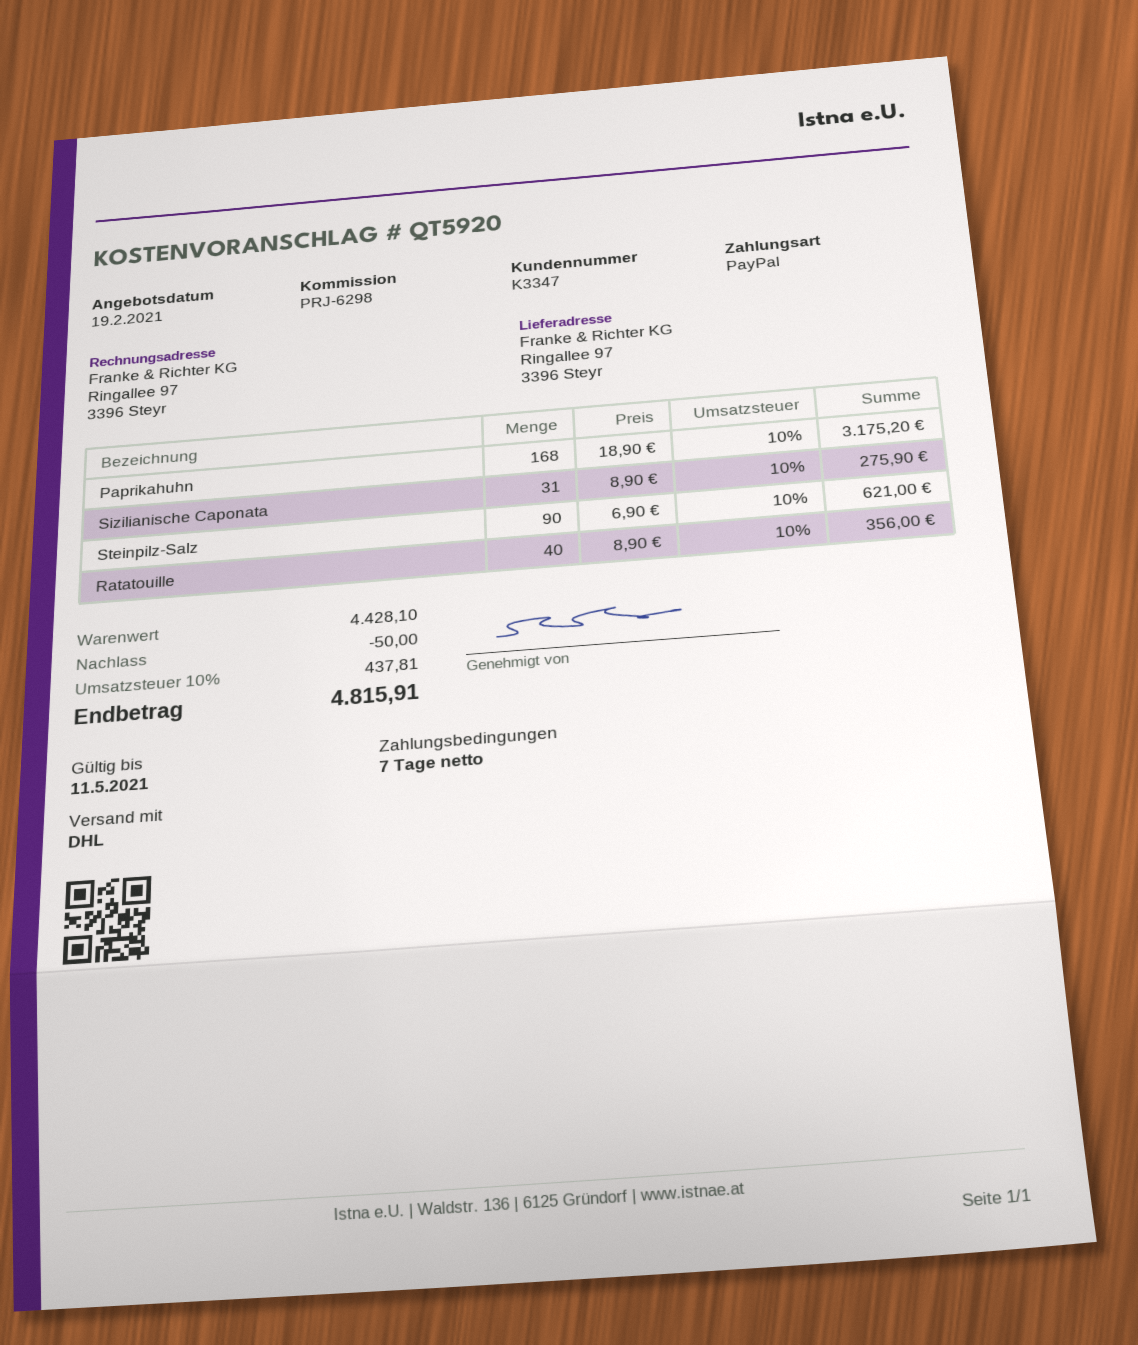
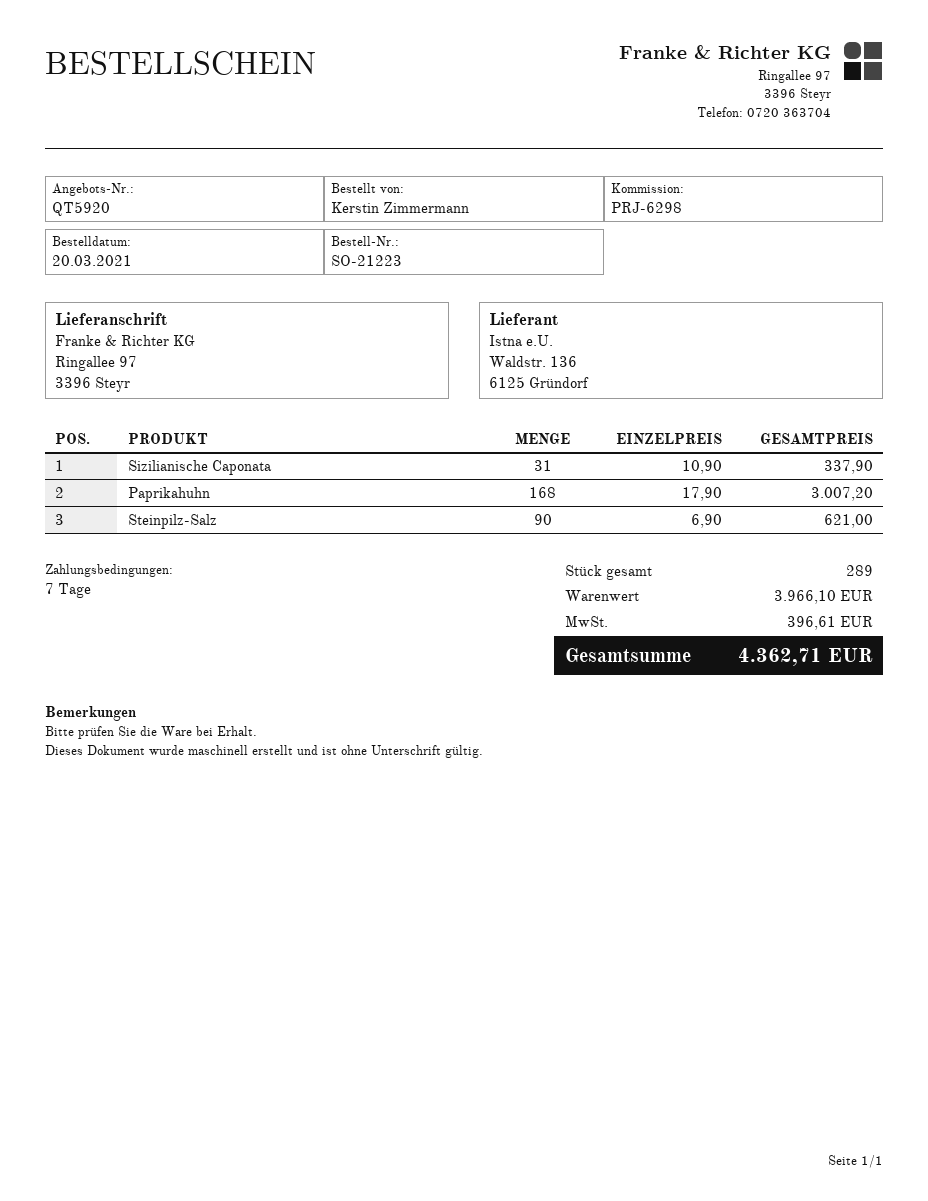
Paprikahuhn: 168 x 18.90 = 3175.20 -> 168 x 17.90 = 3007.20
Sizilianische Caponata: 31 x 8.90 = 275.90 -> 31 x 10.90 = 337.90
Ratatouille: 40 x 8.90 = 356.00 -> none
subtotal: 4428.10 -> 3966.10
discount: 50.00 -> none
tax: 437.81 -> 396.61
total: 4815.91 -> 4362.71

